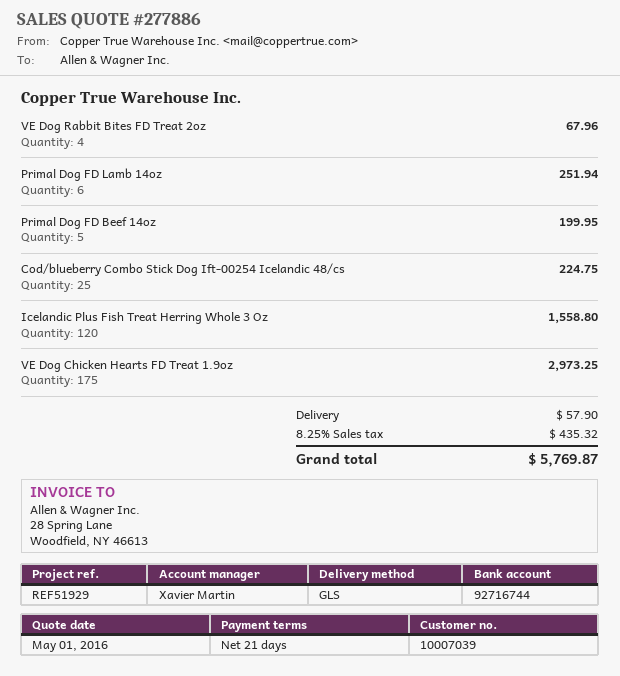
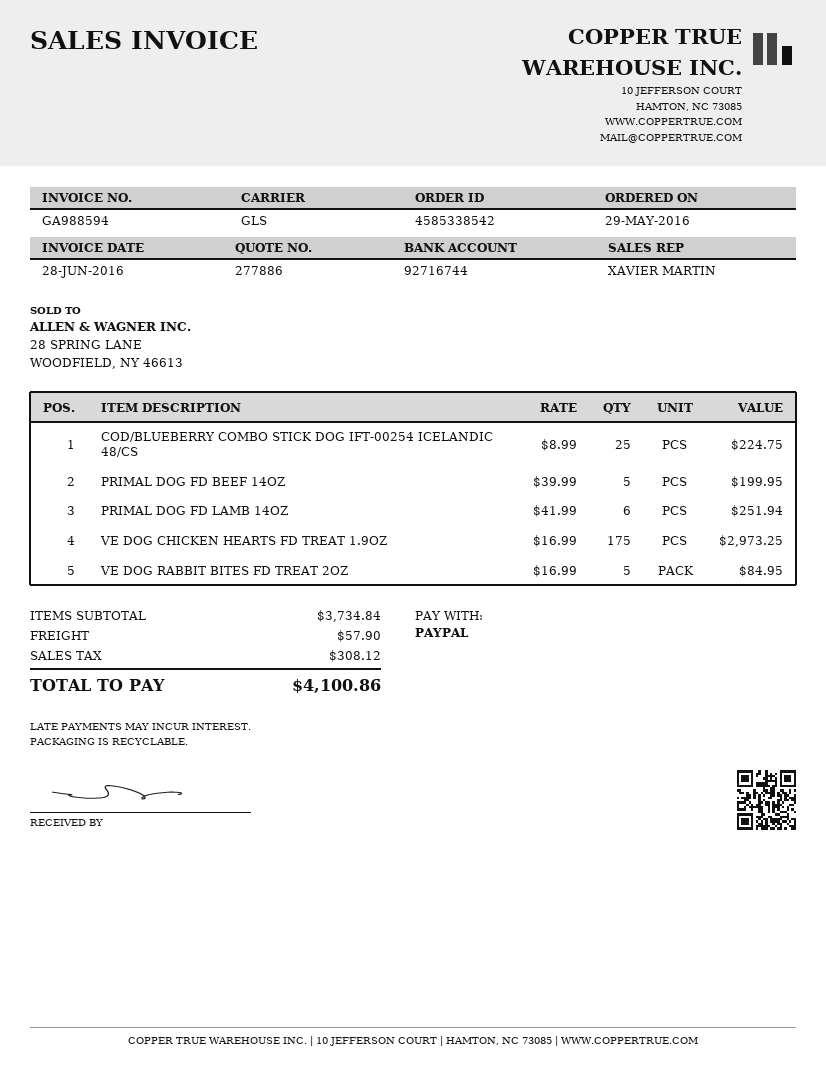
VE Dog Rabbit Bites FD Treat 2oz: 4 for 67.96 -> 5 for 84.95
Icelandic Plus Fish Treat Herring Whole 3 Oz: 120 for 1558.80 -> none
tax: 435.32 -> 308.12
total: 5769.87 -> 4100.86

